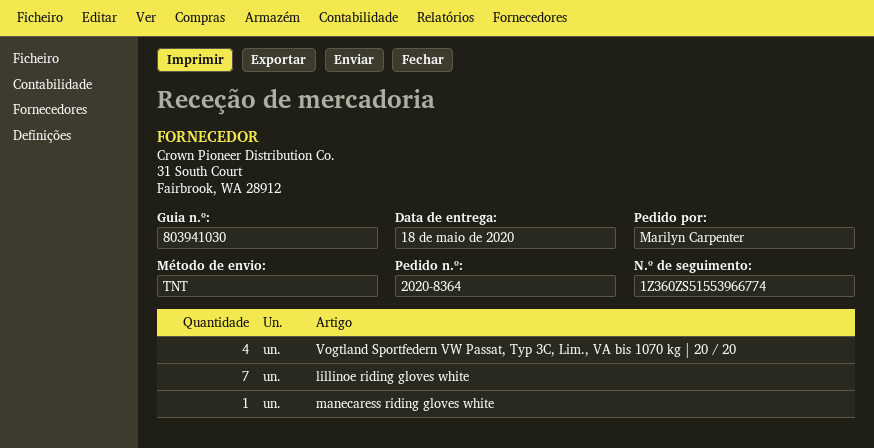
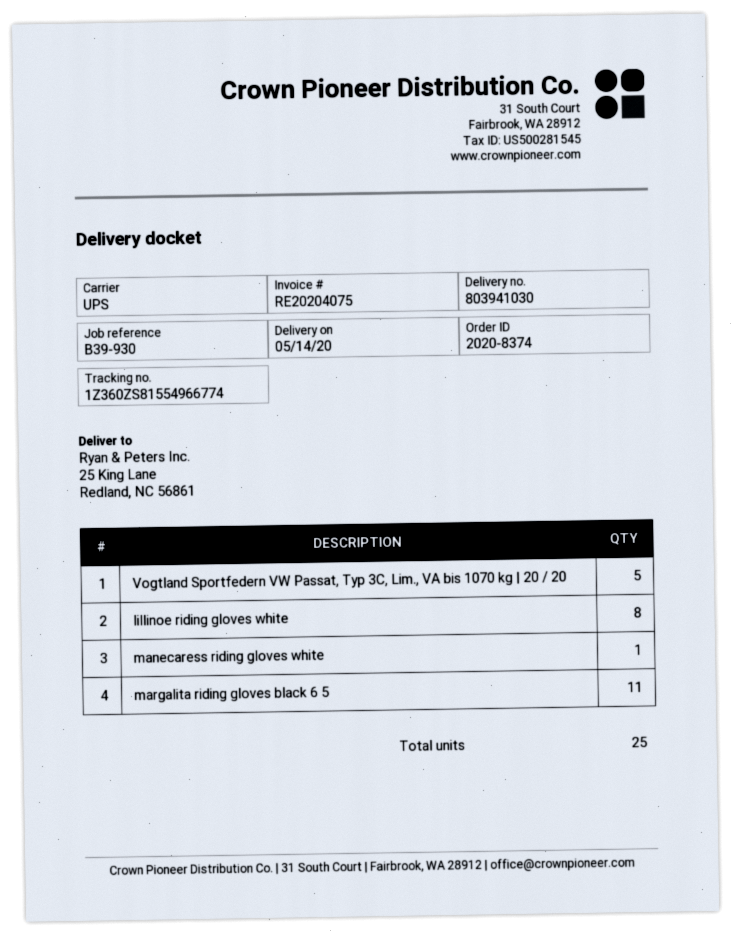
order number: 2020-8364 -> 2020-8374
delivery date: 2020-05-18 -> 2020-05-14
shipping method: TNT -> UPS
tracking number: 1Z360ZS51553966774 -> 1Z360ZS81554966774
Vogtland Sportfedern VW Passat, Typ 3C, Lim., VA bis 1070 kg | 20 / 20: 4 -> 5
lillinoe riding gloves white: 7 -> 8
margalita riding gloves black 6 5: none -> 11

